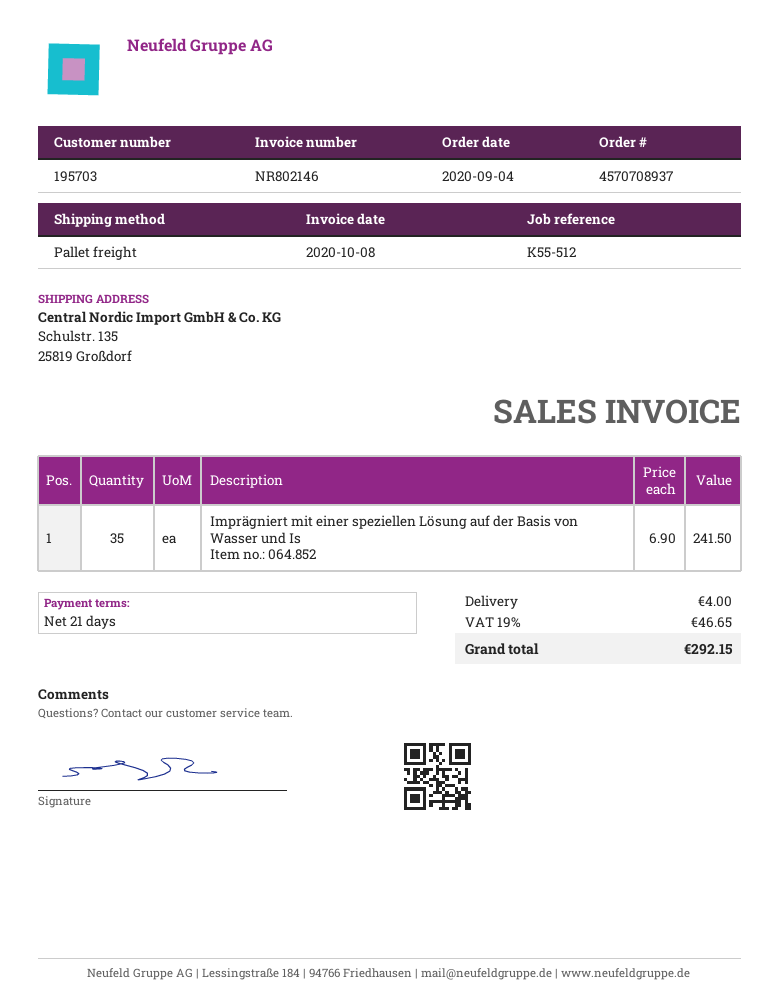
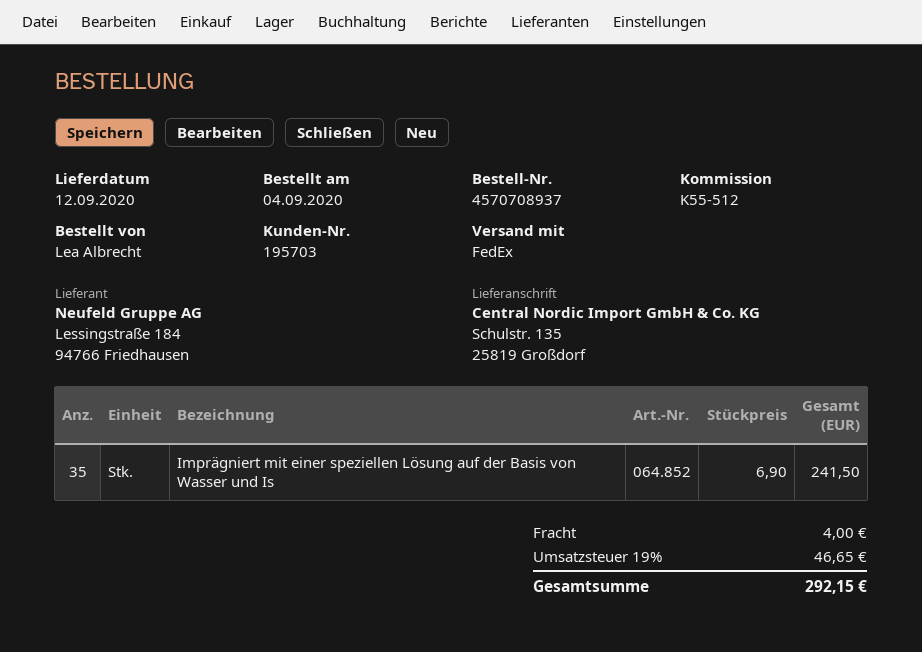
shipping method: pallet freight -> FedEx

